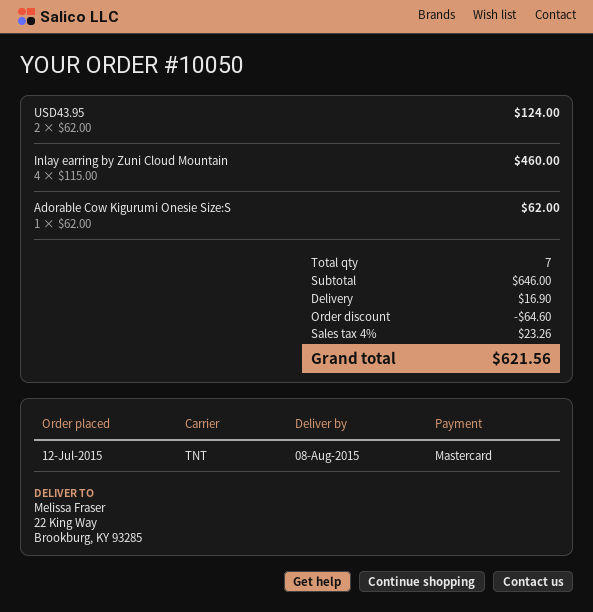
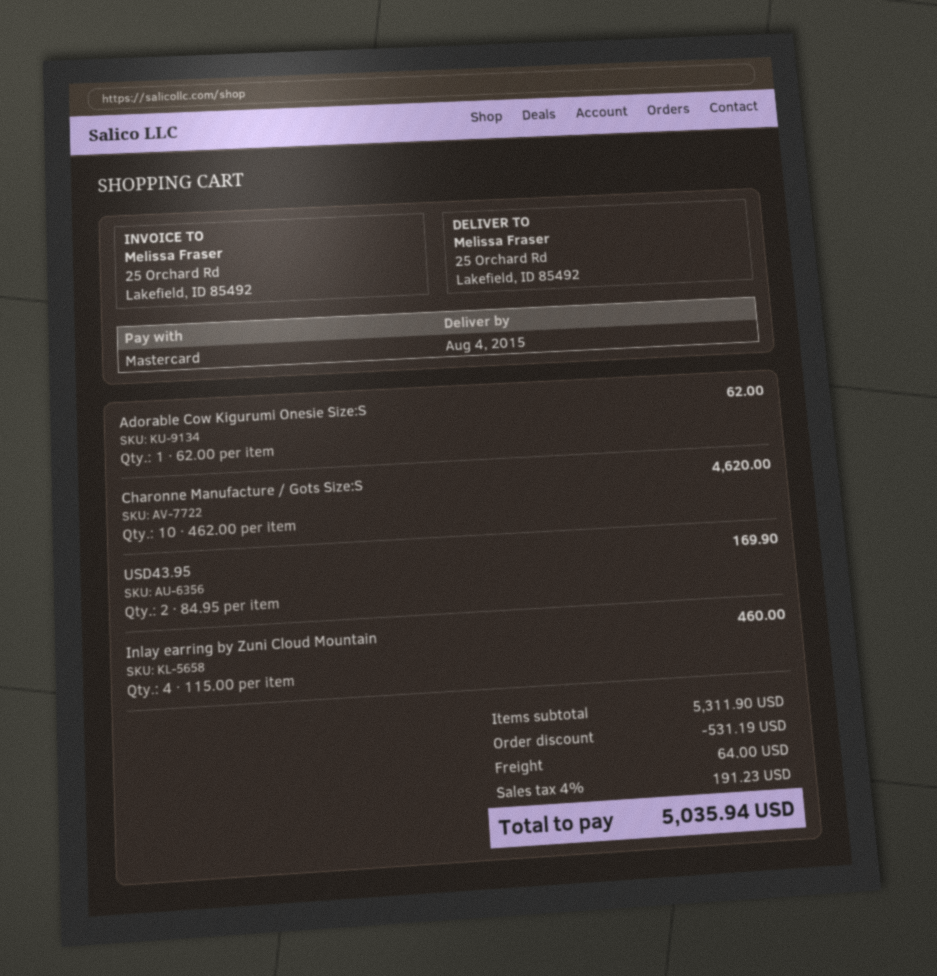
delivery date: 2015-08-08 -> 2015-08-04
ship to: 22 King Way, Brookburg, KY 93285 -> 25 Orchard Rd, Lakefield, ID 85492
USD43.95: 2 x 62.00 = 124.00 -> 2 x 84.95 = 169.90
Charonne Manufacture / Gots Size:S: none -> 10 x 462.00 = 4620.00
subtotal: 646.00 -> 5311.90
discount: 64.60 -> 531.19
shipping: 16.90 -> 64.00
tax: 4% = 23.26 -> 4% = 191.23
total: 621.56 -> 5035.94

